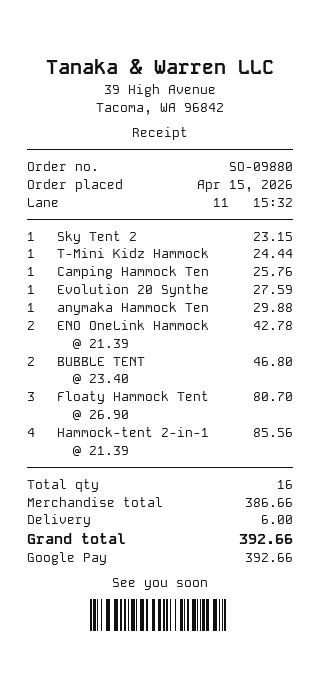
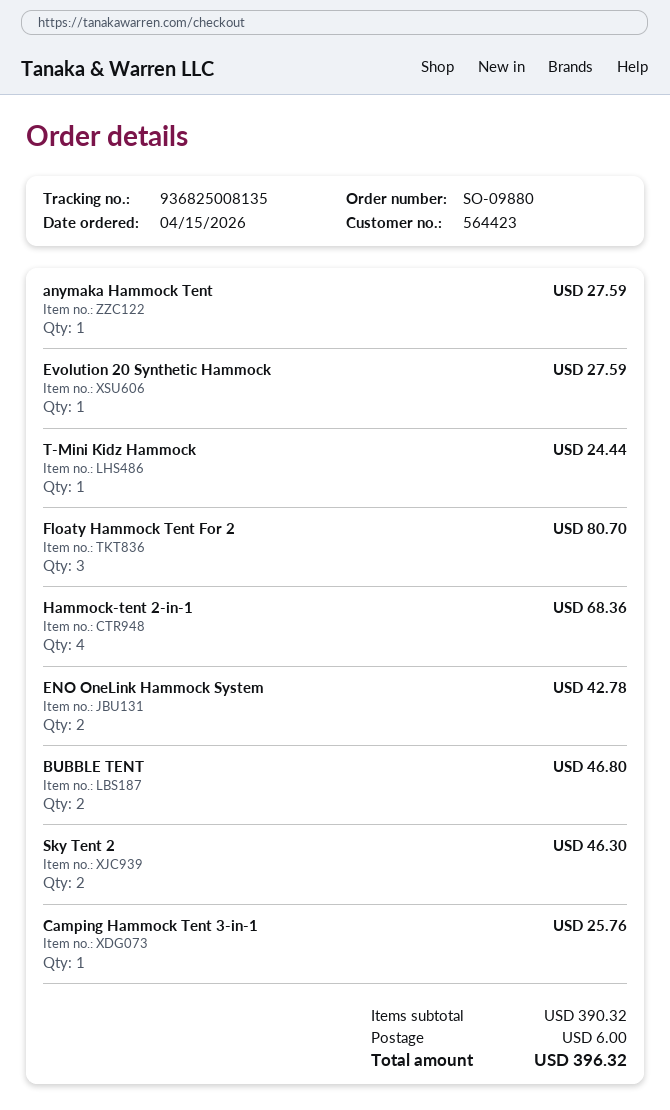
Sky Tent 2: 1 for 23.15 -> 2 for 46.30
anymaka Hammock Ten: 1 for 29.88 -> 1 for 27.59
Hammock-tent 2-in-1: 4 for 85.56 -> 4 for 68.36
subtotal: 386.66 -> 390.32
total: 392.66 -> 396.32

